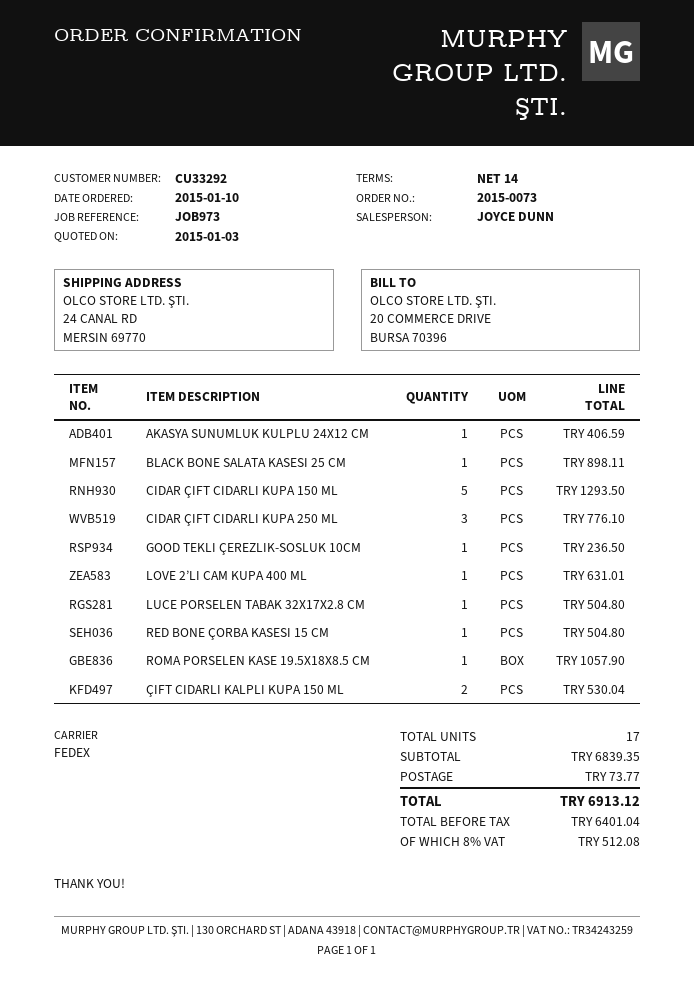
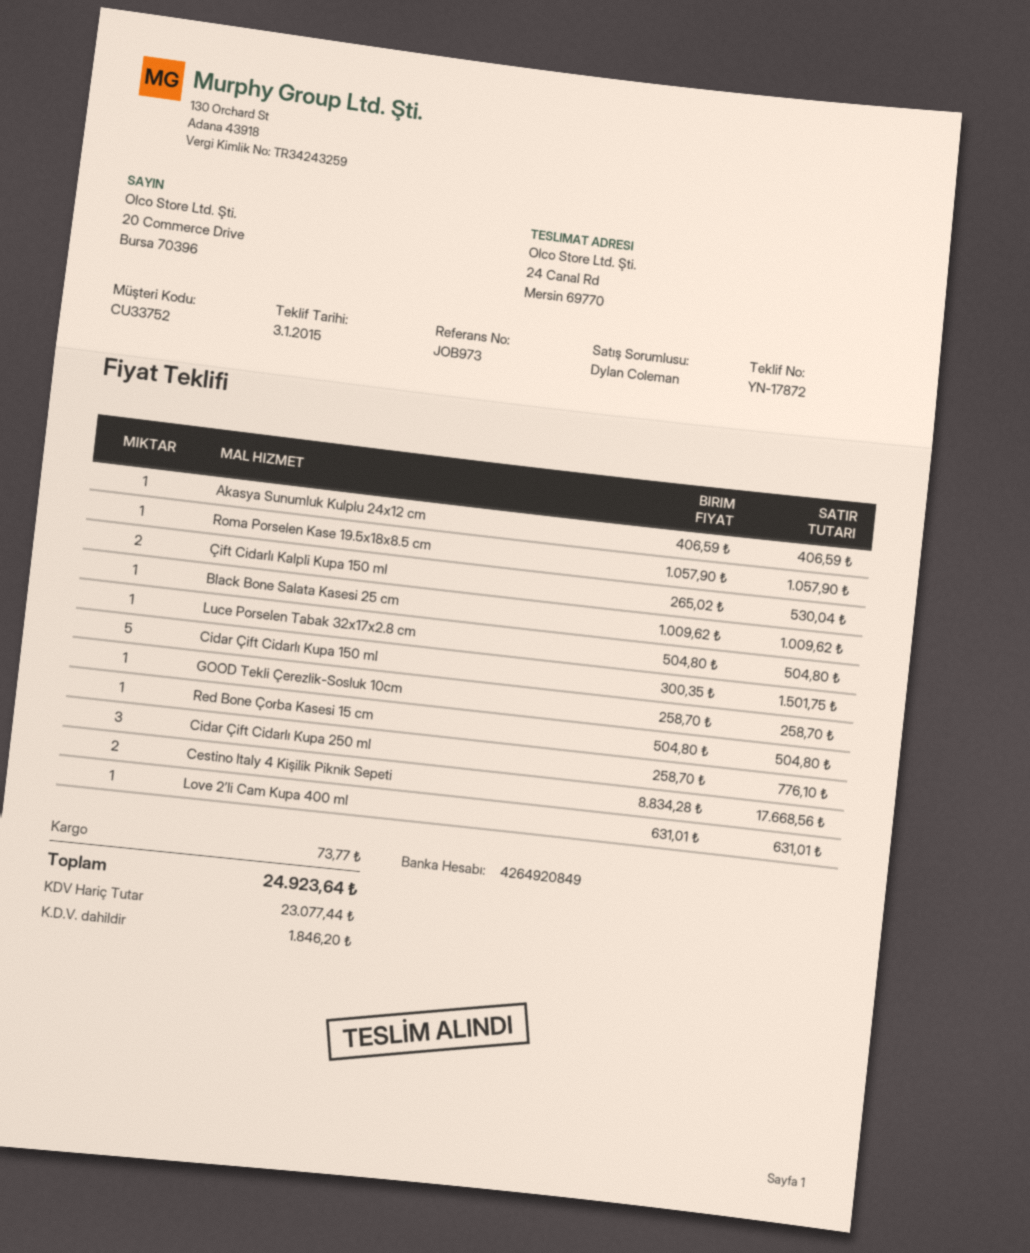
customer number: CU33292 -> CU33752
sales rep: JOYCE DUNN -> Dylan Coleman
BLACK BONE SALATA KASESI 25 CM: 1 for 898.11 -> 1 for 1009.62
CIDAR ÇIFT CIDARLI KUPA 150 ML: 5 for 1293.50 -> 5 for 1501.75
GOOD TEKLI ÇEREZLIK-SOSLUK 10CM: 1 for 236.50 -> 1 for 258.70
Cestino Italy 4 Kişilik Piknik Sepeti: none -> 2 for 17668.56
net: 6401.04 -> 23077.44
tax: 512.08 -> 1846.20
total: 6913.12 -> 24923.64

